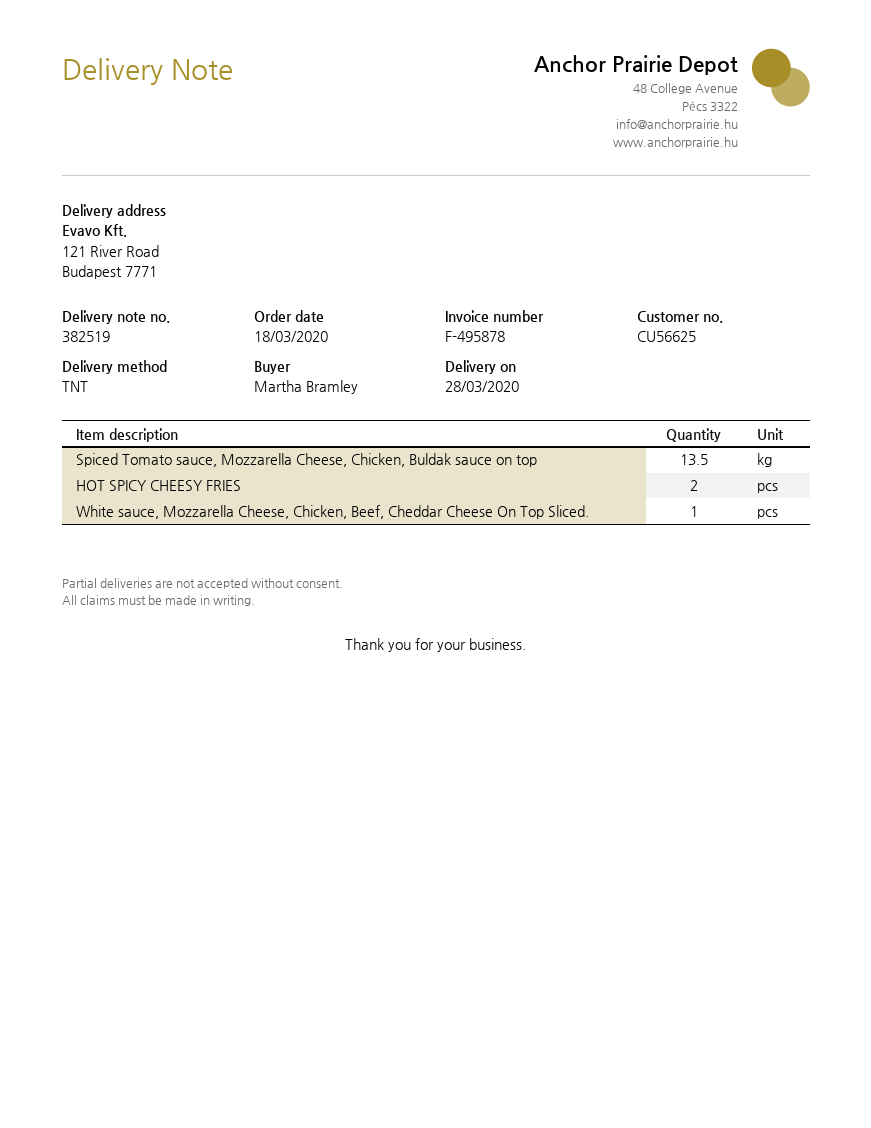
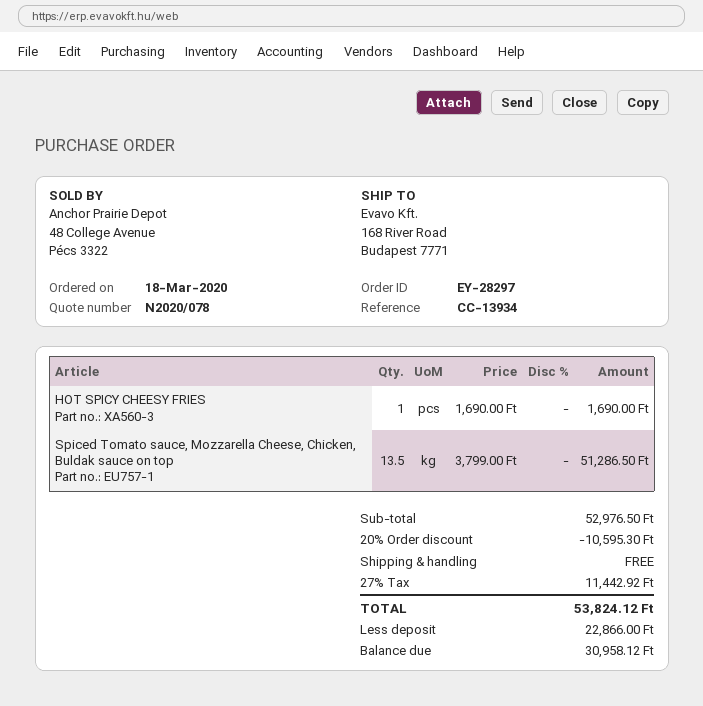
ship to: 121 River Road, Budapest 7771 -> 168 River Road, Budapest 7771
HOT SPICY CHEESY FRIES: 2 -> 1
White sauce, Mozzarella Cheese, Chicken, Beef, Cheddar Cheese On Top Sliced.: 1 -> none

